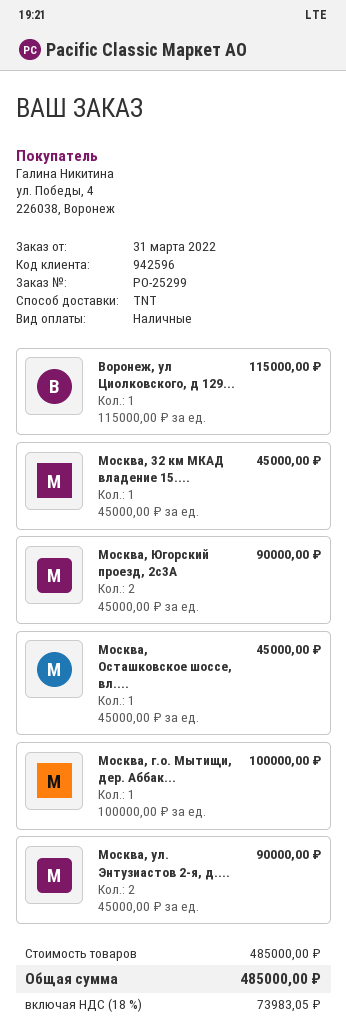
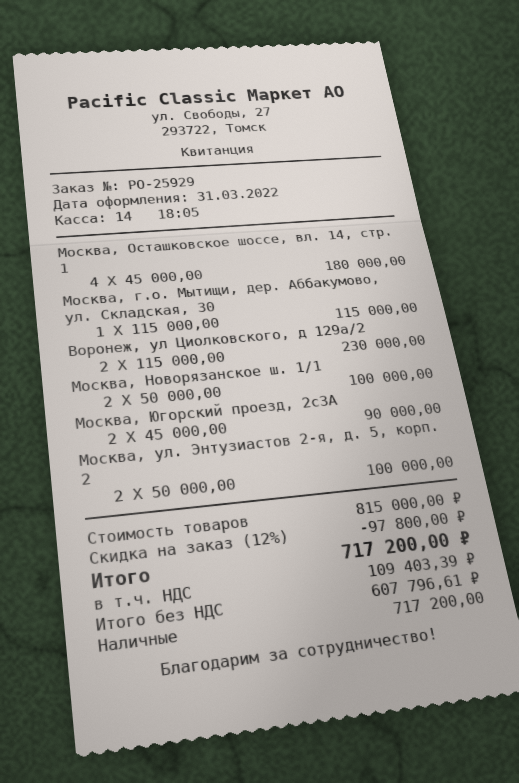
order number: PO-25299 -> PO-25929
Воронеж, ул Циолковского, д 129...: 1 x 115000.00 = 115000.00 -> 2 x 115000.00 = 230000.00
Москва, 32 км МКАД владение 15....: 1 x 45000.00 = 45000.00 -> none
Москва, Осташковское шоссе, вл....: 1 x 45000.00 = 45000.00 -> 4 x 45000.00 = 180000.00
Москва, г.о. Мытищи, дер. Аббак...: 1 x 100000.00 = 100000.00 -> 1 x 115000.00 = 115000.00
Москва, ул. Энтузиастов 2-я, д....: 2 x 45000.00 = 90000.00 -> 2 x 50000.00 = 100000.00
Москва, Новорязанское ш. 1/1: none -> 2 x 50000.00 = 100000.00
subtotal: 485000.00 -> 815000.00
discount: none -> 12% = 97800.00
tax: 73983.05 -> 109403.39
total: 485000.00 -> 717200.00

